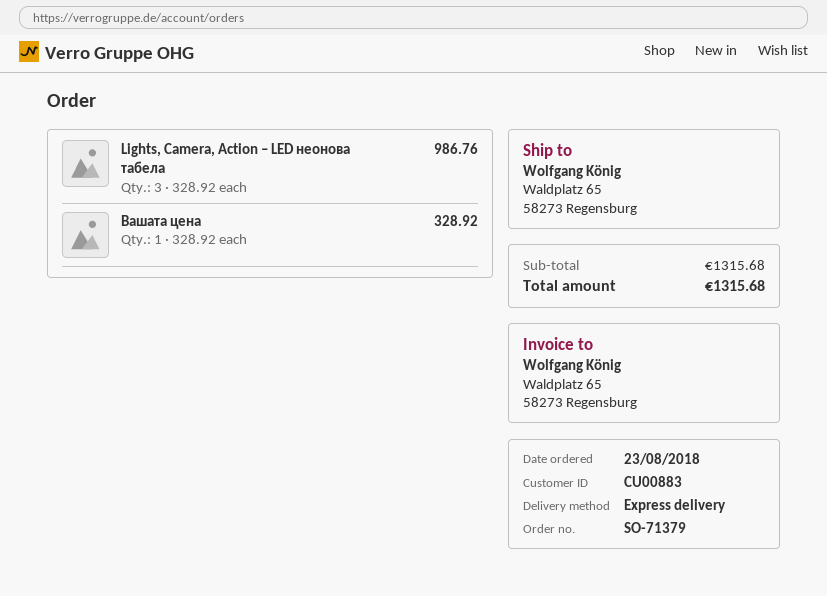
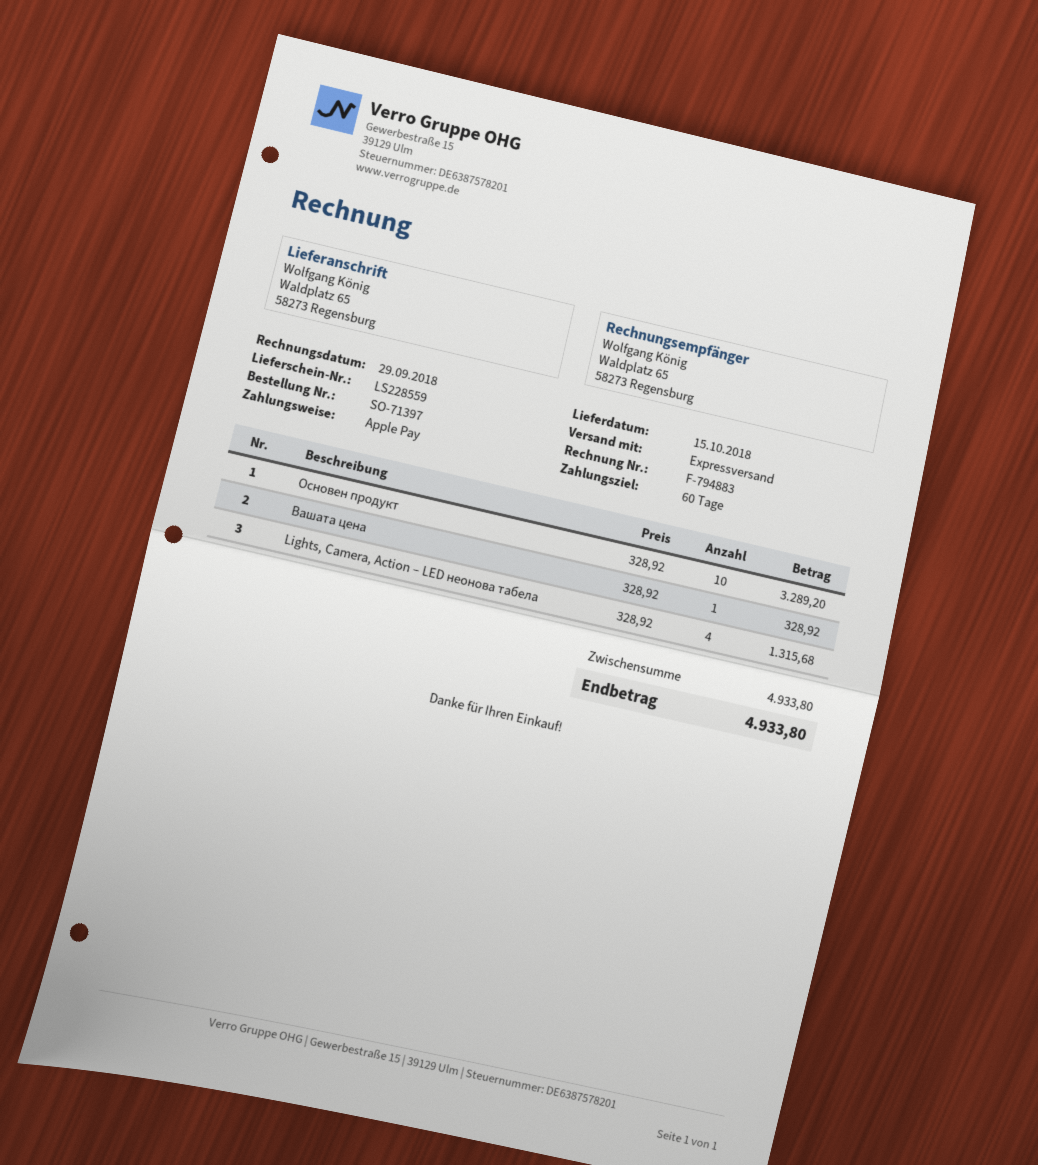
order number: SO-71379 -> SO-71397
Lights, Camera, Action – LED неонова табела: 3 x 328.92 = 986.76 -> 4 x 328.92 = 1315.68
Основен продукт: none -> 10 x 328.92 = 3289.20
subtotal: 1315.68 -> 4933.80
total: 1315.68 -> 4933.80

